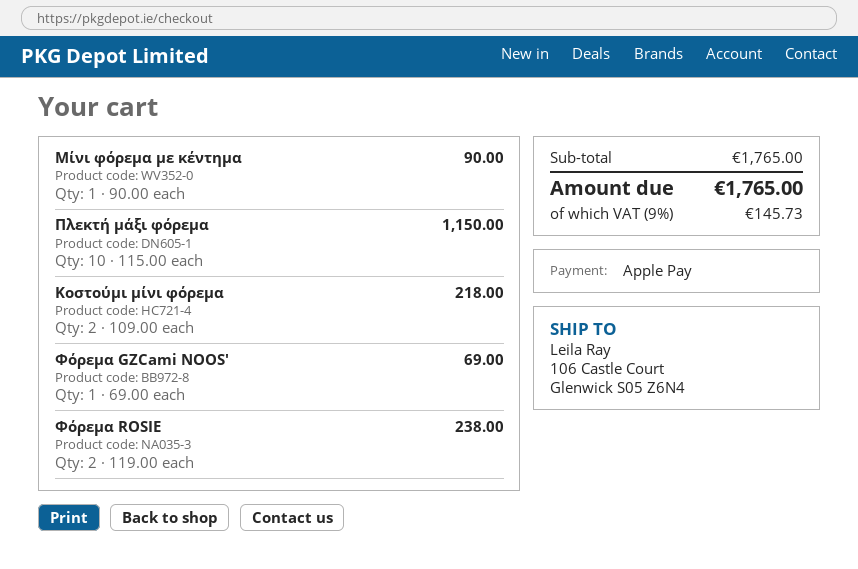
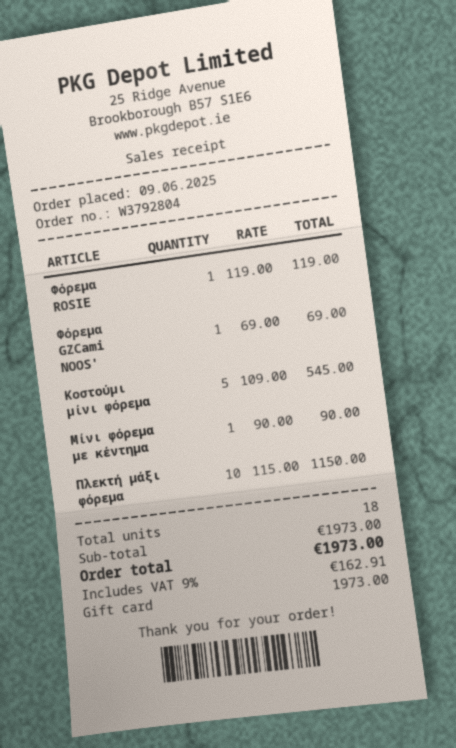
payment method: Apple Pay -> gift card
Κοστούμι μίνι φόρεμα: 2 x 109.00 = 218.00 -> 5 x 109.00 = 545.00
Φόρεμα ROSIE: 2 x 119.00 = 238.00 -> 1 x 119.00 = 119.00
subtotal: 1765.00 -> 1973.00
tax: 9% = 145.73 -> 9% = 162.91
total: 1765.00 -> 1973.00

